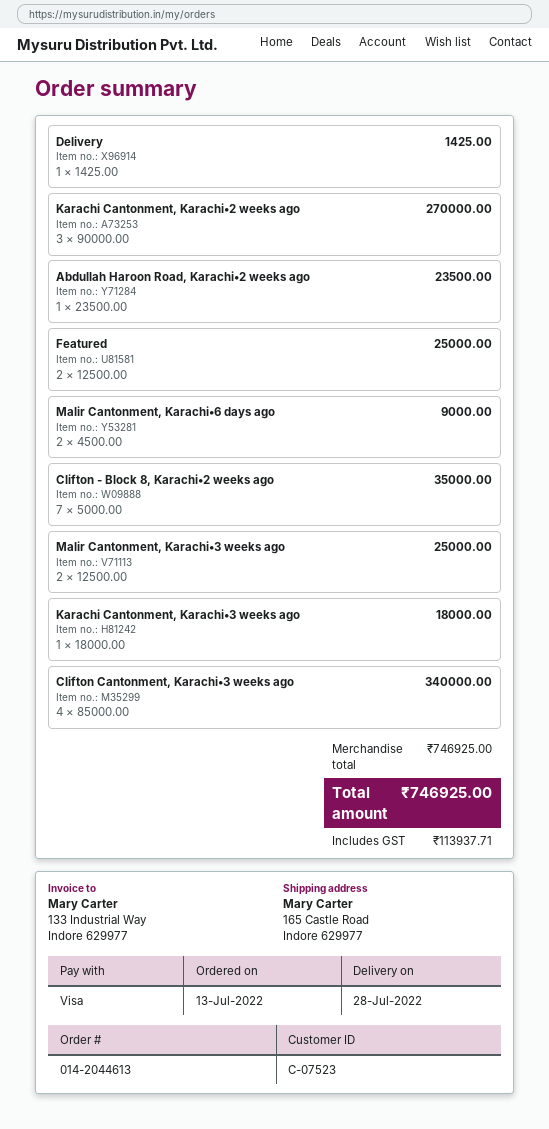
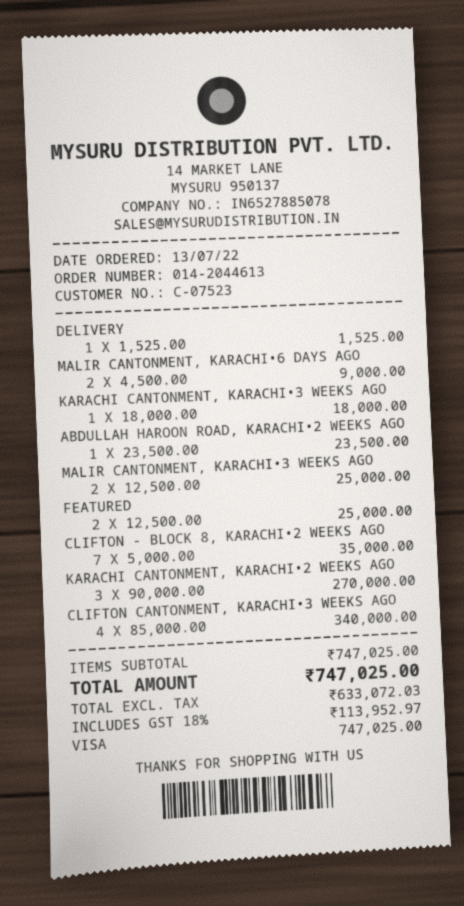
Delivery: 1 x 1425.00 = 1425.00 -> 1 x 1525.00 = 1525.00
subtotal: 746925.00 -> 747025.00
tax: 113937.71 -> 113952.97
total: 746925.00 -> 747025.00

